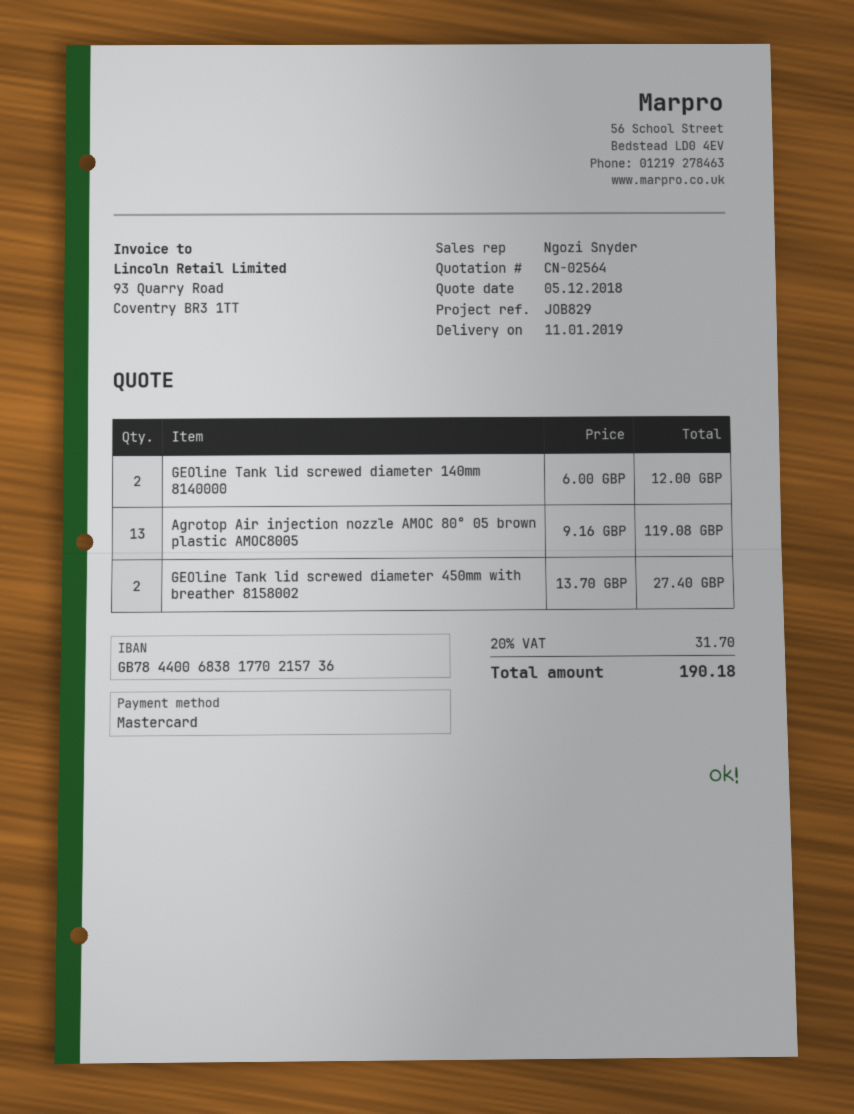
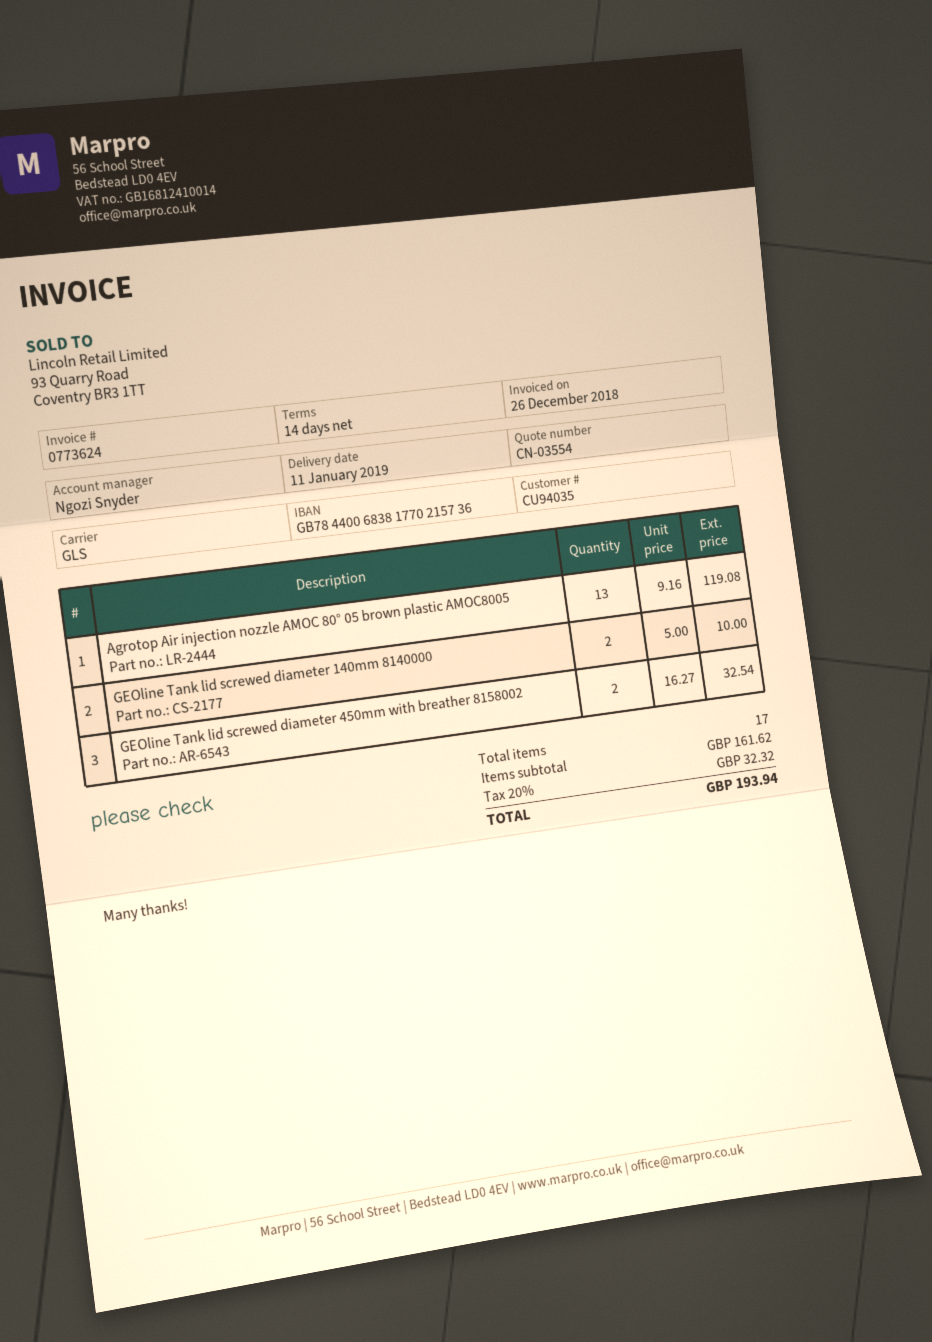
quote number: CN-02564 -> CN-03554
GEOline Tank lid screwed diameter 140mm 8140000: 2 x 6.00 = 12.00 -> 2 x 5.00 = 10.00
GEOline Tank lid screwed diameter 450mm with breather 8158002: 2 x 13.70 = 27.40 -> 2 x 16.27 = 32.54
tax: 20% = 31.70 -> 20% = 32.32
total: 190.18 -> 193.94

